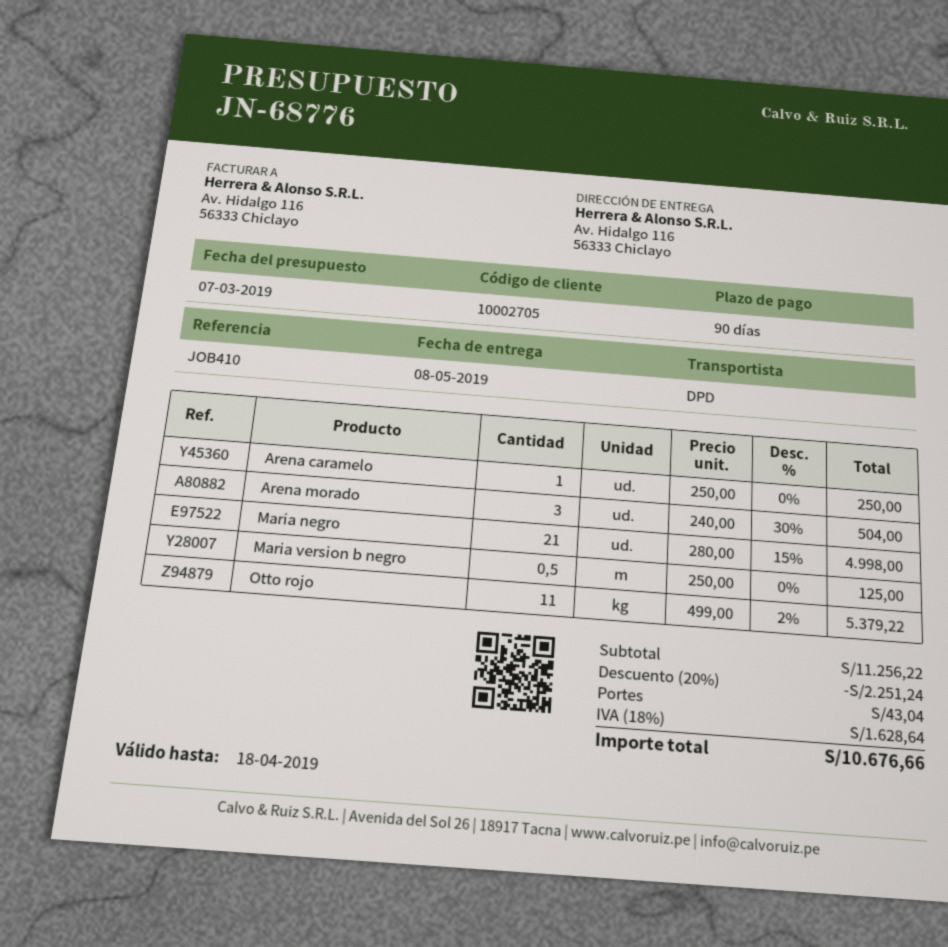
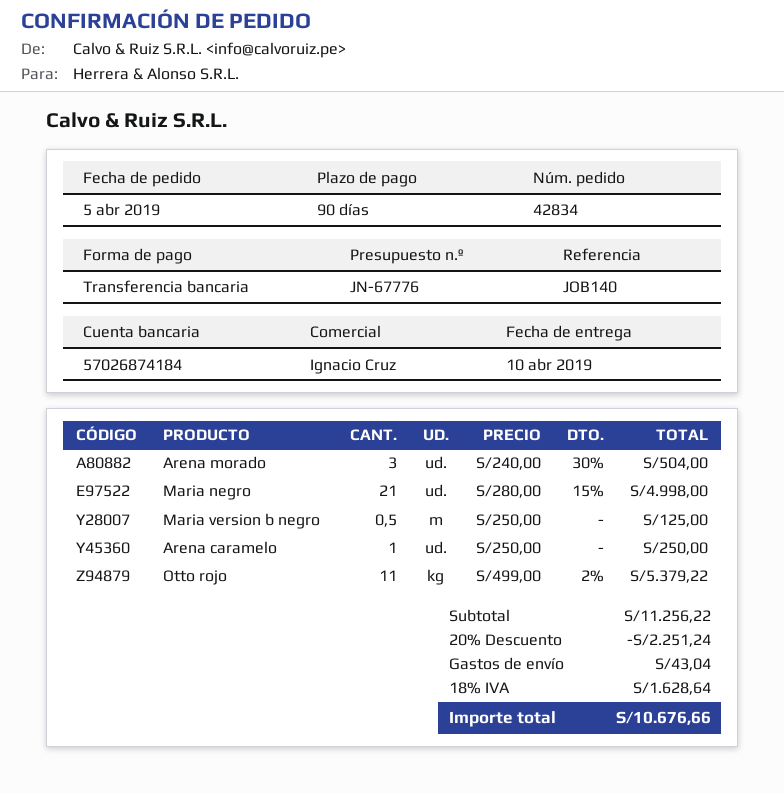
quote number: JN-68776 -> JN-67776
delivery date: 2019-05-08 -> 2019-04-10
reference: JOB410 -> JOB140

